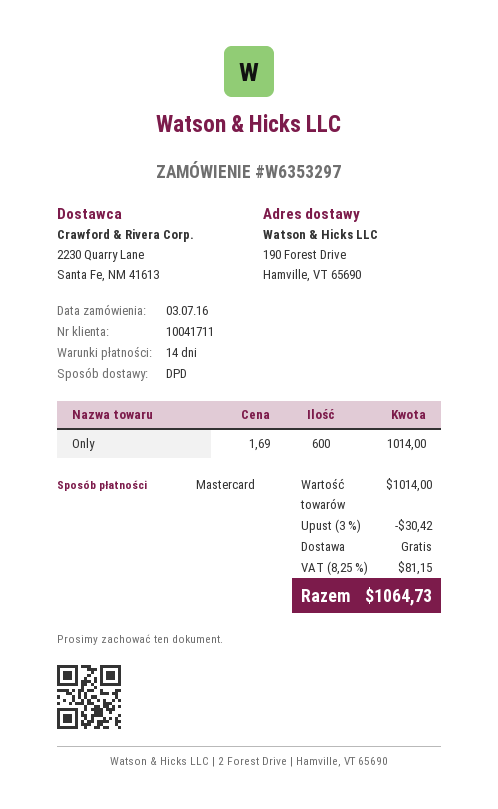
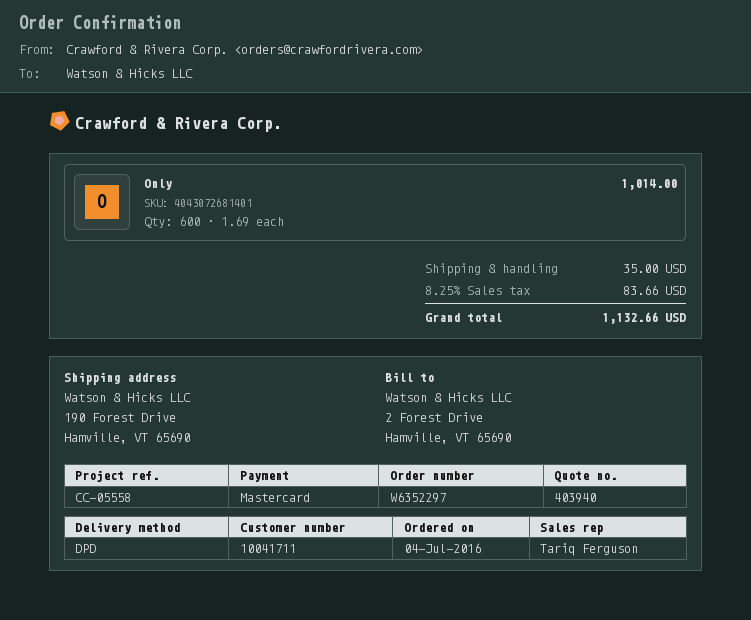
order number: W6353297 -> W6352297
order date: 2016-07-03 -> 2016-07-04
discount: 3% = 30.42 -> none
shipping: 0.00 -> 35.00
tax: 8.25% = 81.15 -> 8.25% = 83.66
total: 1064.73 -> 1132.66

